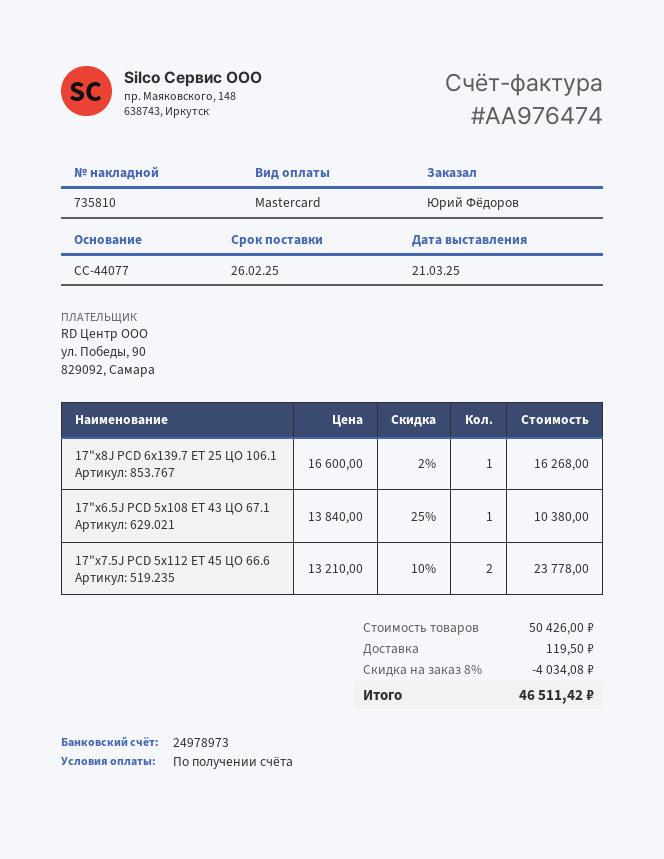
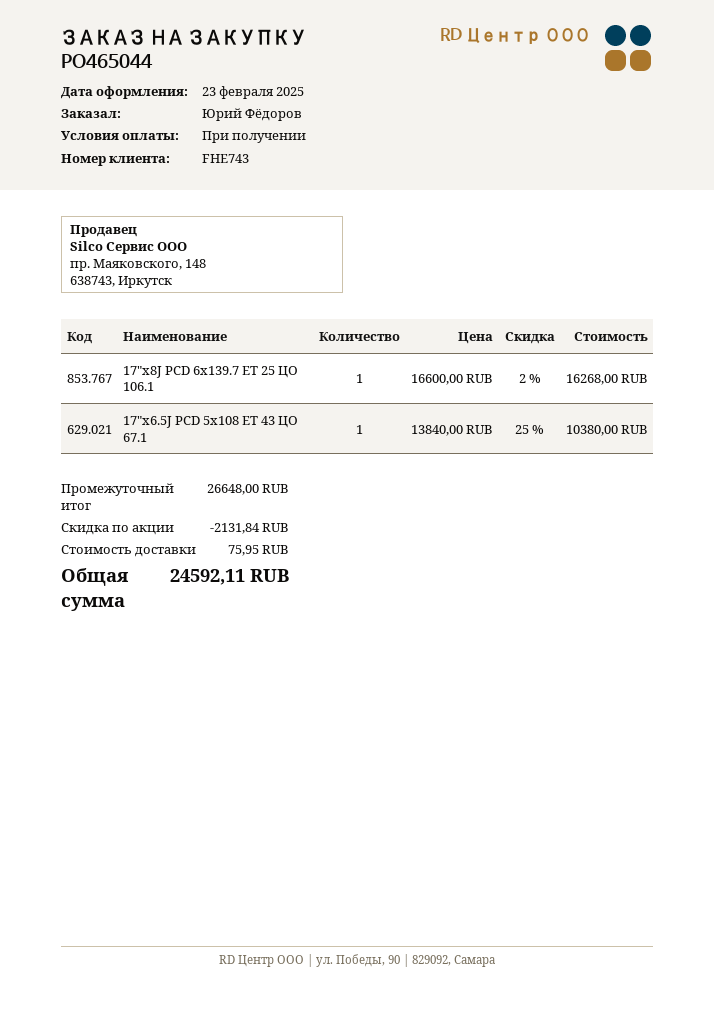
17"x7.5J PCD 5x112 ЕТ 45 ЦО 66.6: 2 x 13210.00 - 10% = 23778.00 -> none
subtotal: 50426.00 -> 26648.00
discount: 4034.08 -> 2131.84
shipping: 119.50 -> 75.95
total: 46511.42 -> 24592.11

